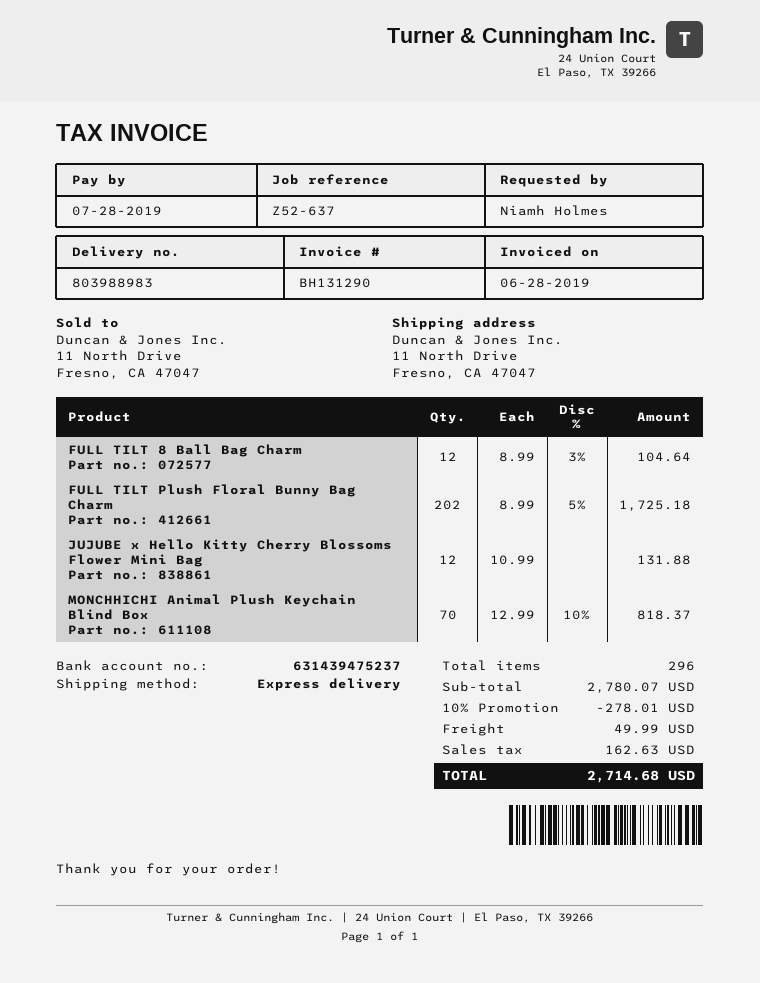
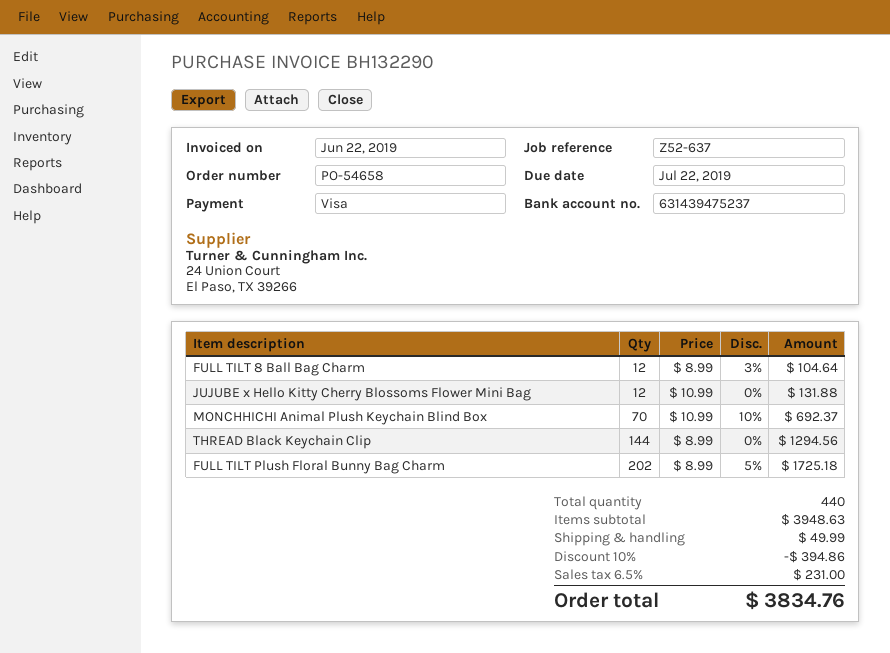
invoice number: BH131290 -> BH132290
invoice date: 2019-06-28 -> 2019-06-22
due date: 2019-07-28 -> 2019-07-22
MONCHHICHI Animal Plush Keychain Blind Box: 70 x 12.99 - 10% = 818.37 -> 70 x 10.99 - 10% = 692.37
THREAD Black Keychain Clip: none -> 144 x 8.99 = 1294.56
total quantity: 296 -> 440
subtotal: 2780.07 -> 3948.63
discount: 10% = 278.01 -> 10% = 394.86
tax: 162.63 -> 231.00
total: 2714.68 -> 3834.76

